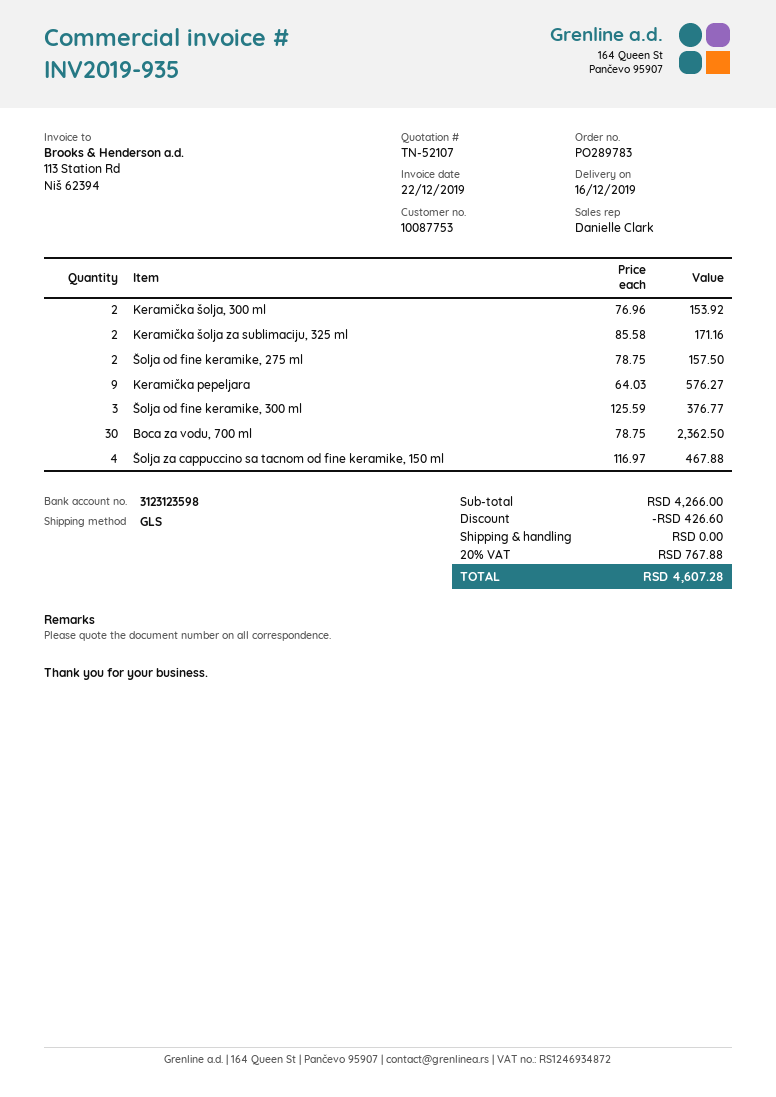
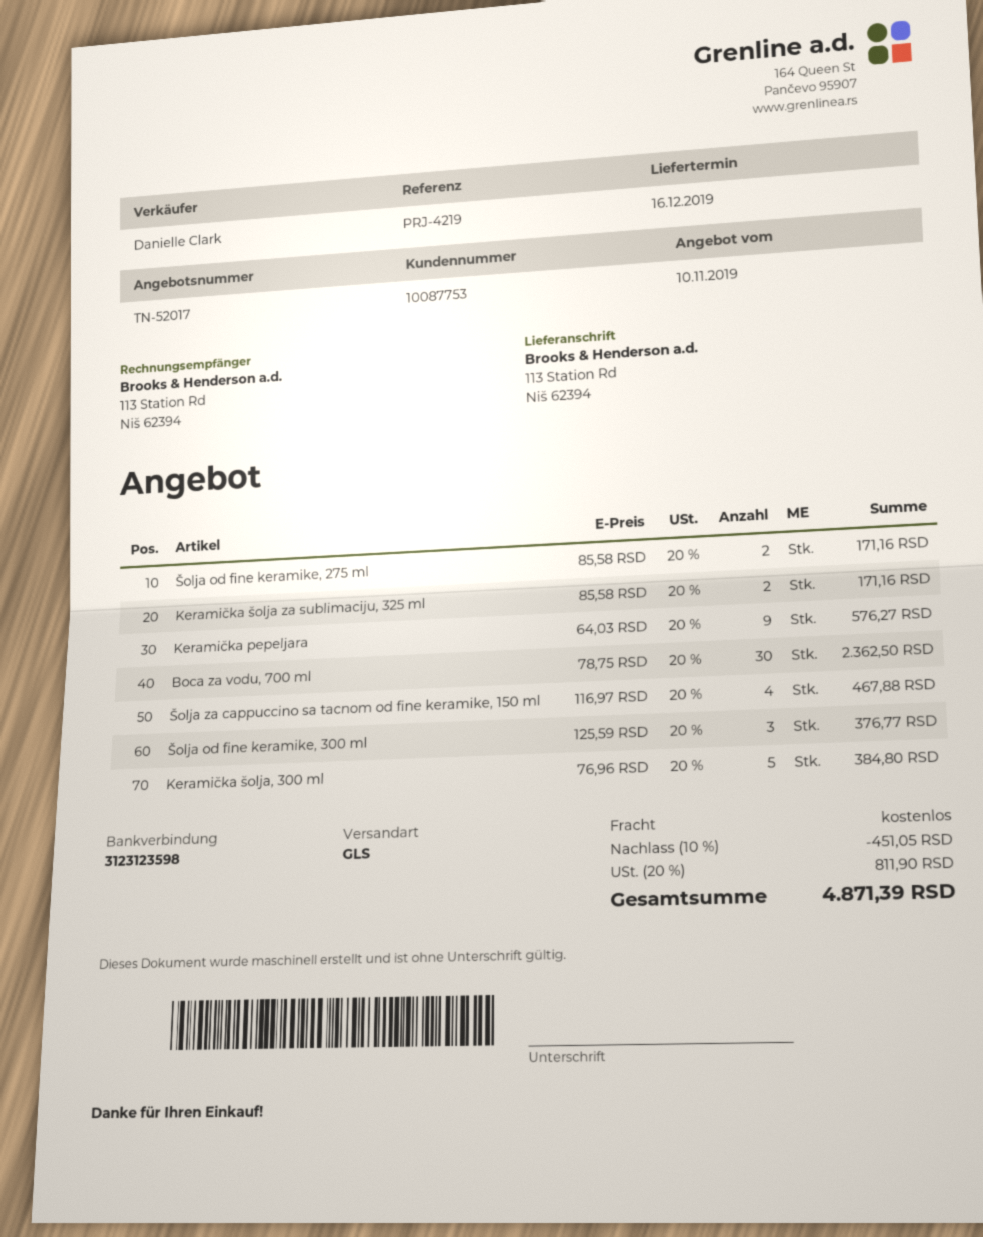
quote number: TN-52107 -> TN-52017
Keramička šolja, 300 ml: 2 x 76.96 = 153.92 -> 5 x 76.96 = 384.80
Šolja od fine keramike, 275 ml: 2 x 78.75 = 157.50 -> 2 x 85.58 = 171.16
discount: 426.60 -> 451.05
tax: 20% = 767.88 -> 20% = 811.90
total: 4607.28 -> 4871.39

